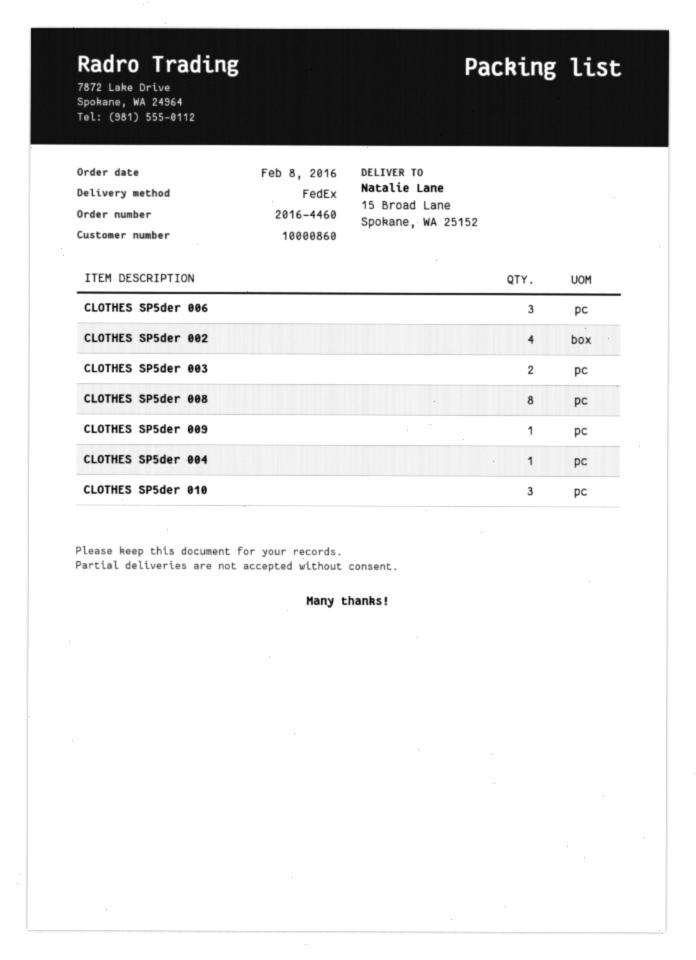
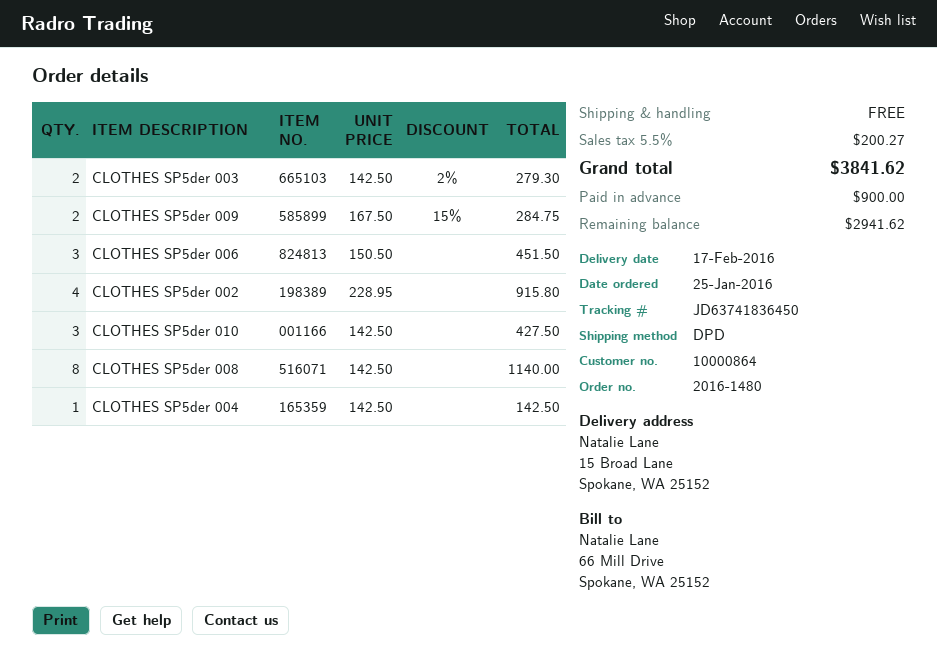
order number: 2016-4460 -> 2016-1480
order date: 2016-02-08 -> 2016-01-25
customer number: 10000860 -> 10000864
shipping method: FedEx -> DPD
CLOTHES SP5der 009: 1 -> 2

